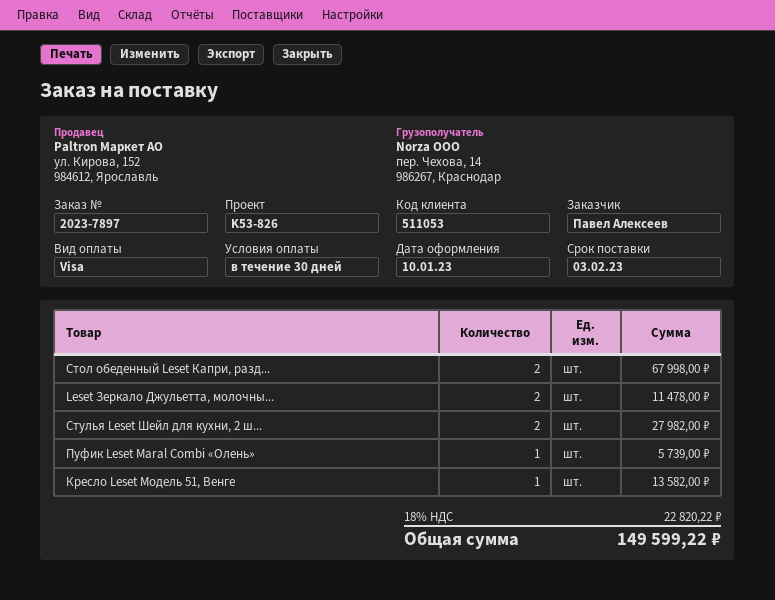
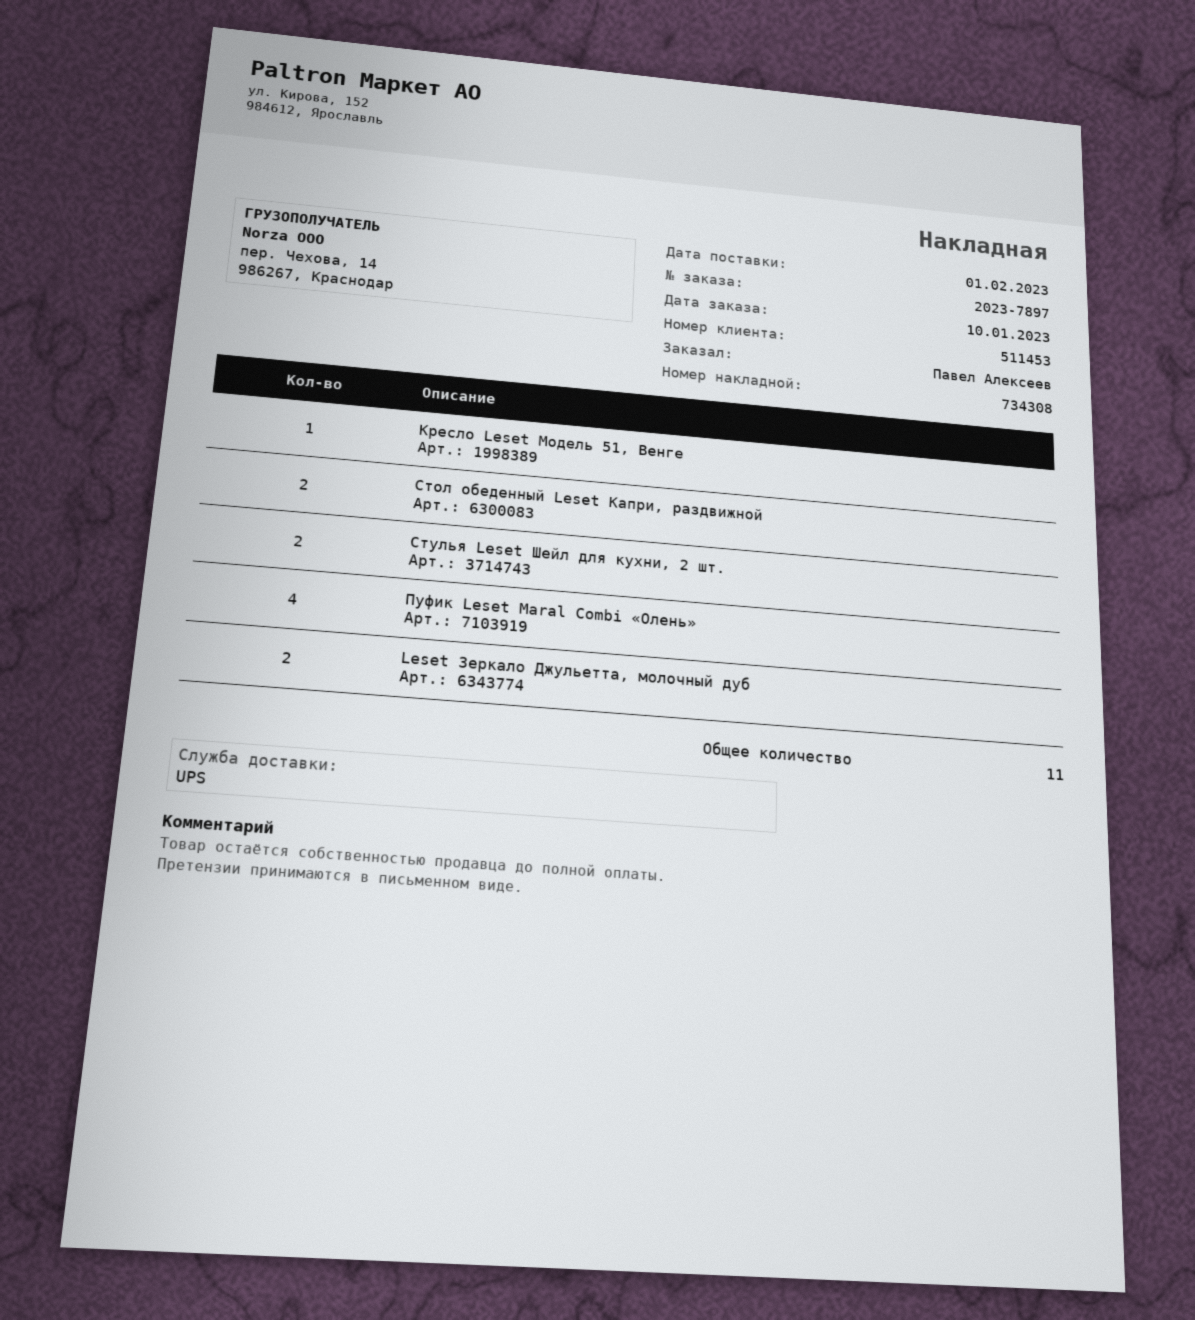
delivery date: 2023-02-03 -> 2023-02-01
customer number: 511053 -> 511453
Пуфик Leset Maral Combi «Олень»: 1 -> 4

